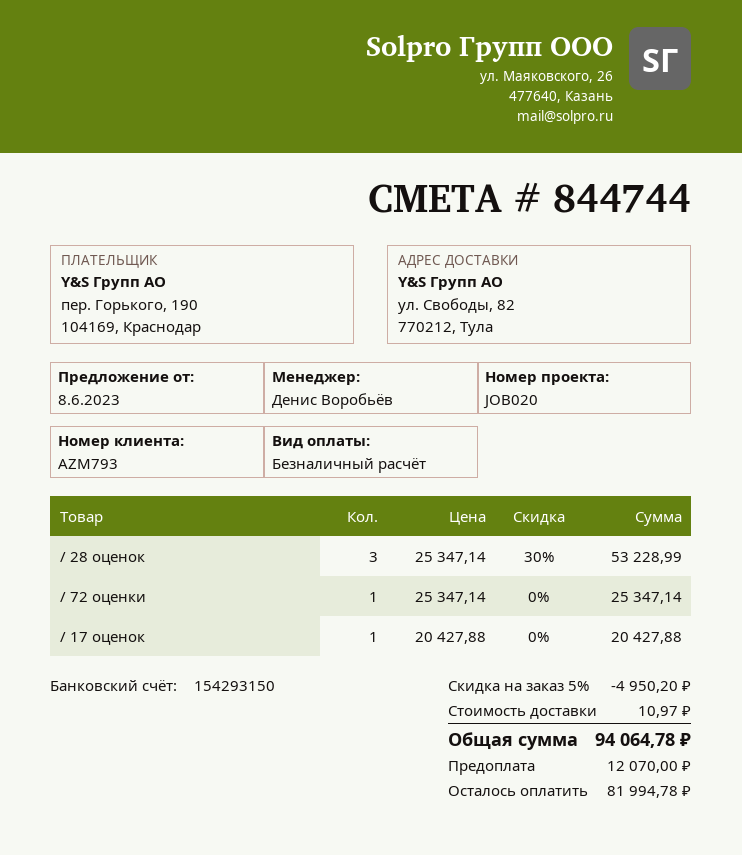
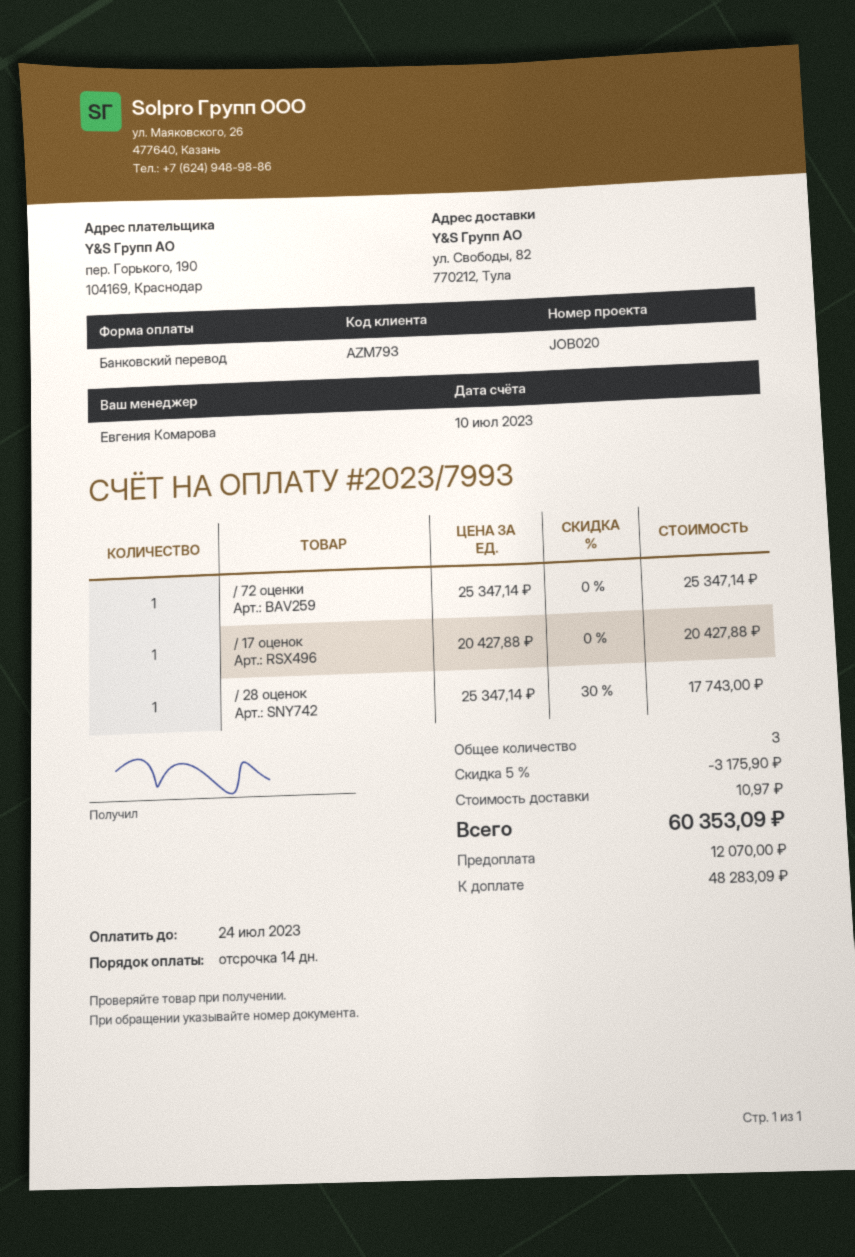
sales rep: Денис Воробьёв -> Евгения Комарова
/ 28 оценок: 3 x 25347.14 - 30% = 53228.99 -> 1 x 25347.14 - 30% = 17743.00
discount: 5% = 4950.20 -> 5% = 3175.90
total: 94064.78 -> 60353.09
balance: 81994.78 -> 48283.09

